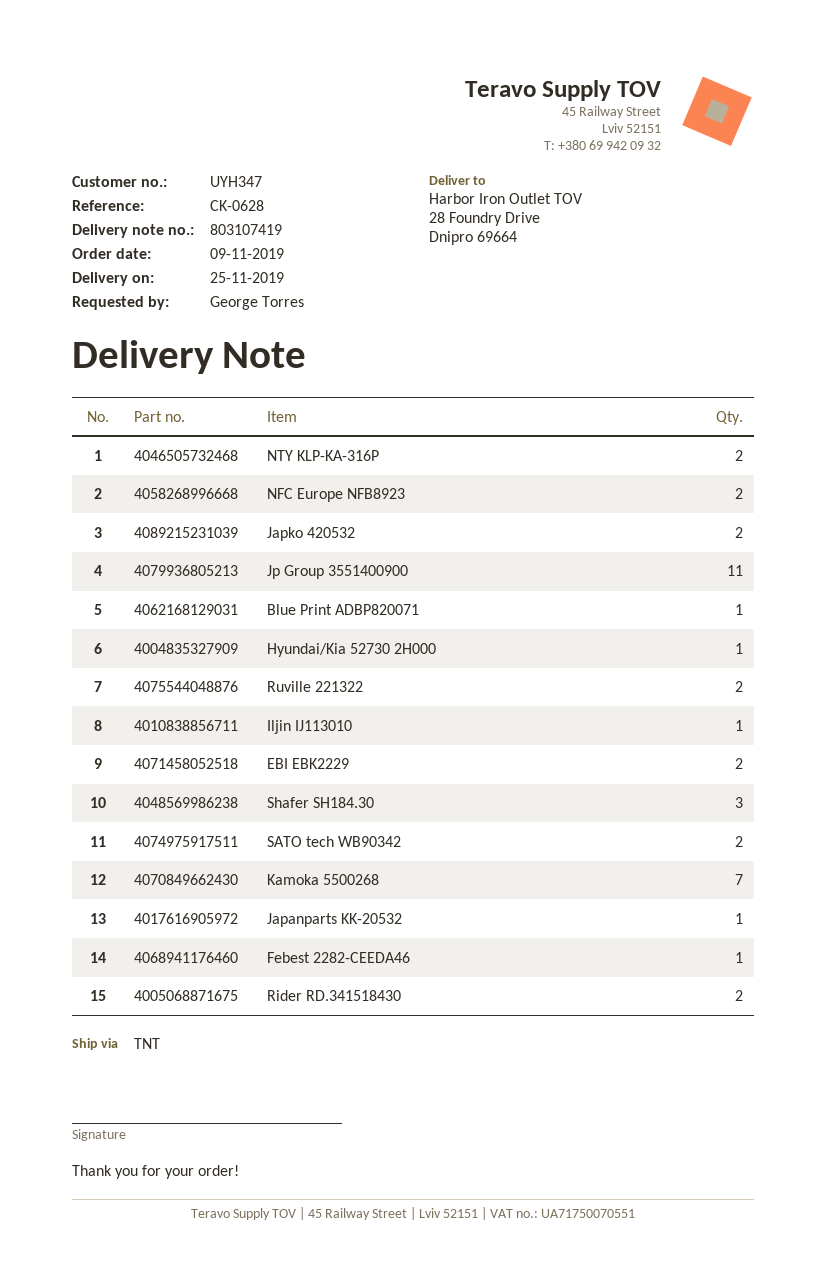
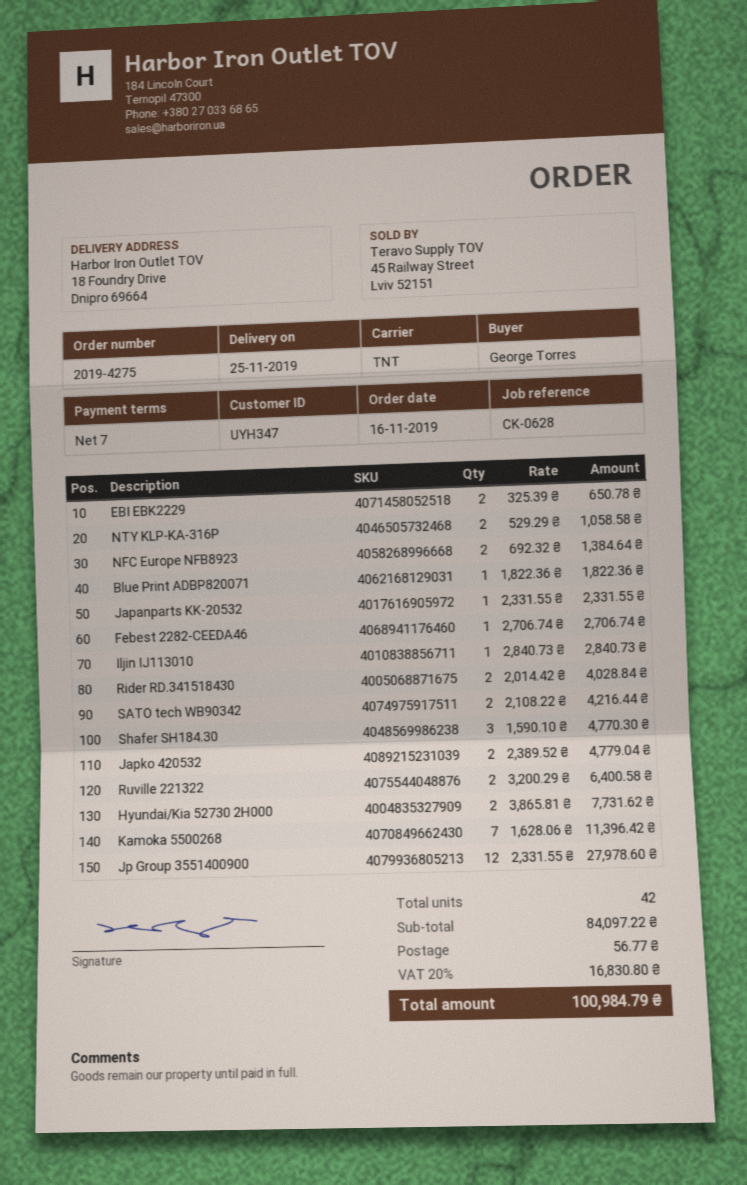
order date: 2019-11-09 -> 2019-11-16
ship to: 28 Foundry Drive, Dnipro 69664 -> 18 Foundry Drive, Dnipro 69664
Jp Group 3551400900: 11 -> 12
Hyundai/Kia 52730 2H000: 1 -> 2

